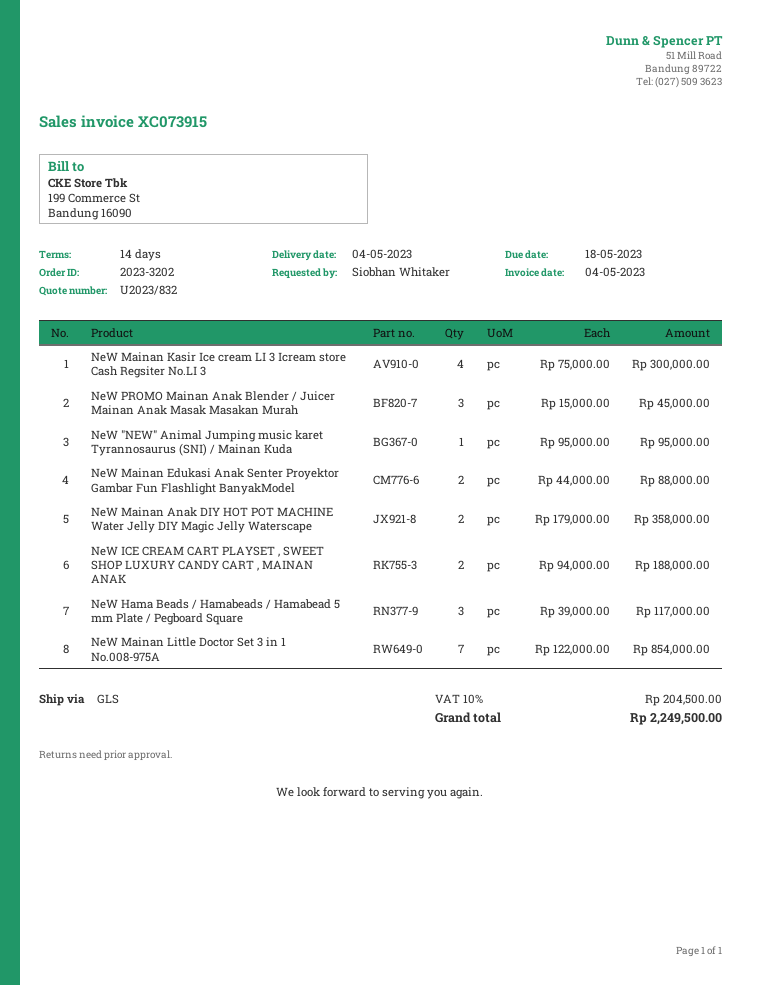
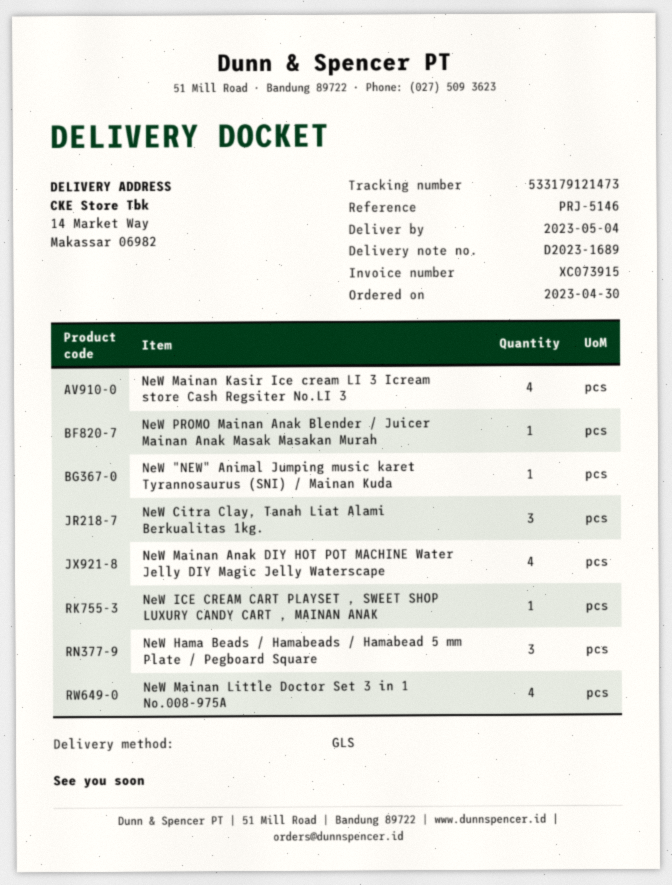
NeW PROMO Mainan Anak Blender / Juicer Mainan Anak Masak Masakan Murah: 3 -> 1
NeW Mainan Edukasi Anak Senter Proyektor Gambar Fun Flashlight BanyakModel: 2 -> none
NeW Mainan Anak DIY HOT POT MACHINE Water Jelly DIY Magic Jelly Waterscape: 2 -> 4
NeW ICE CREAM CART PLAYSET , SWEET SHOP LUXURY CANDY CART , MAINAN ANAK: 2 -> 1
NeW Mainan Little Doctor Set 3 in 1 No.008-975A: 7 -> 4
NeW Citra Clay, Tanah Liat Alami Berkualitas 1kg.: none -> 3

